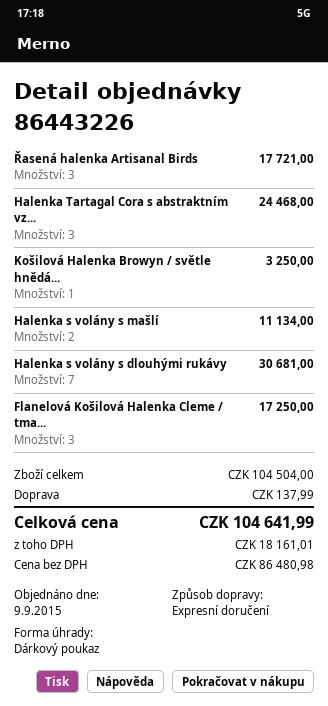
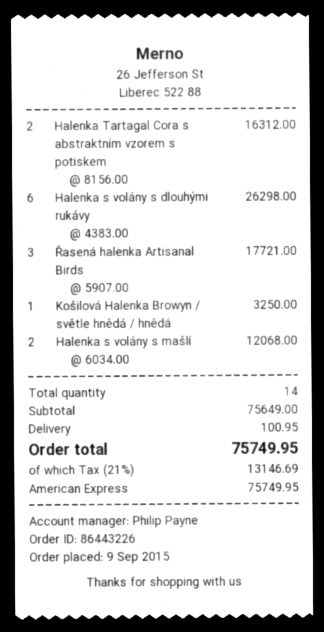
payment method: gift card -> American Express
Halenka Tartagal Cora s abstraktním vz...: 3 for 24468.00 -> 2 for 16312.00
Halenka s volány s mašlí: 2 for 11134.00 -> 2 for 12068.00
Halenka s volány s dlouhými rukávy: 7 for 30681.00 -> 6 for 26298.00
Flanelová Košilová Halenka Cleme / tma...: 3 for 17250.00 -> none
subtotal: 104504.00 -> 75649.00
shipping: 137.99 -> 100.95
tax: 18161.01 -> 13146.69
total: 104641.99 -> 75749.95

